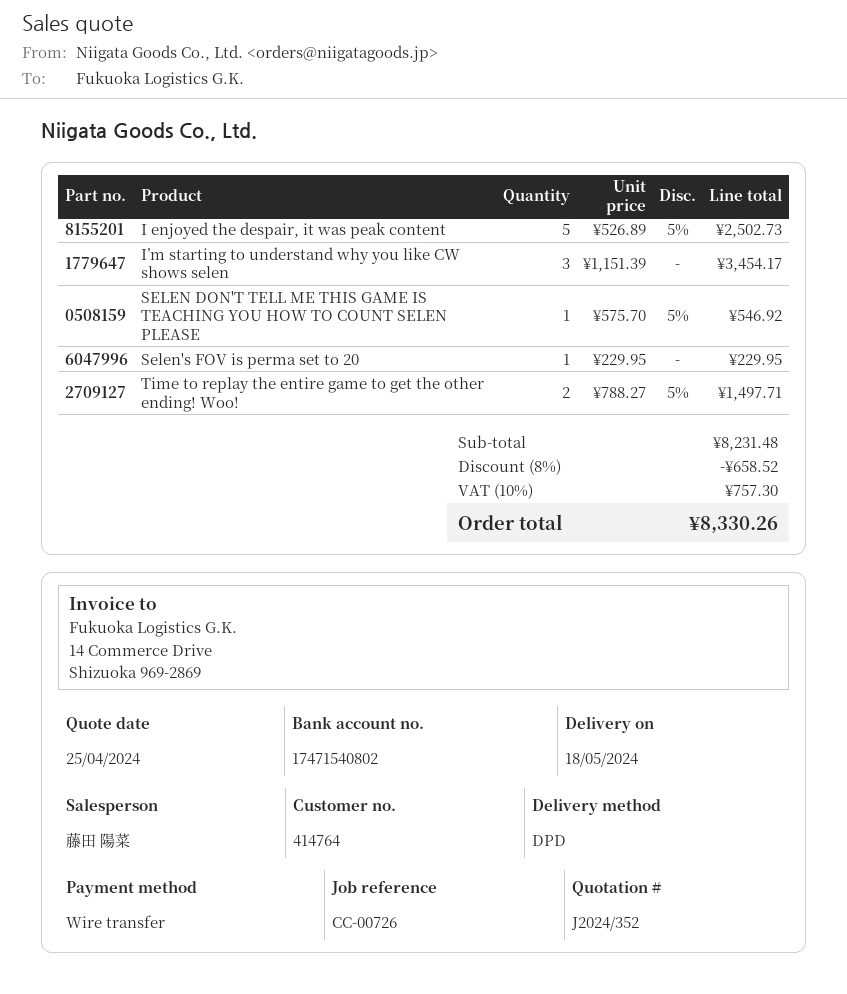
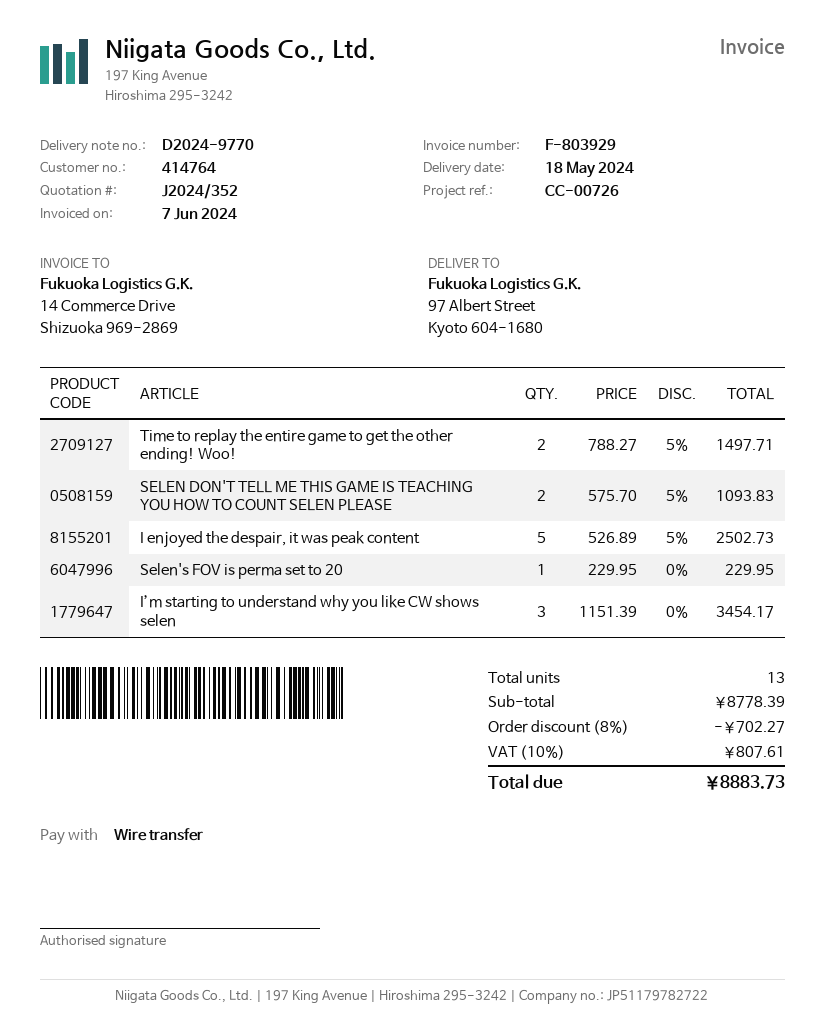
SELEN DON'T TELL ME THIS GAME IS TEACHING YOU HOW TO COUNT SELEN PLEASE: 1 x 575.70 - 5% = 546.92 -> 2 x 575.70 - 5% = 1093.83
subtotal: 8231.48 -> 8778.39
discount: 8% = 658.52 -> 8% = 702.27
tax: 10% = 757.30 -> 10% = 807.61
total: 8330.26 -> 8883.73

